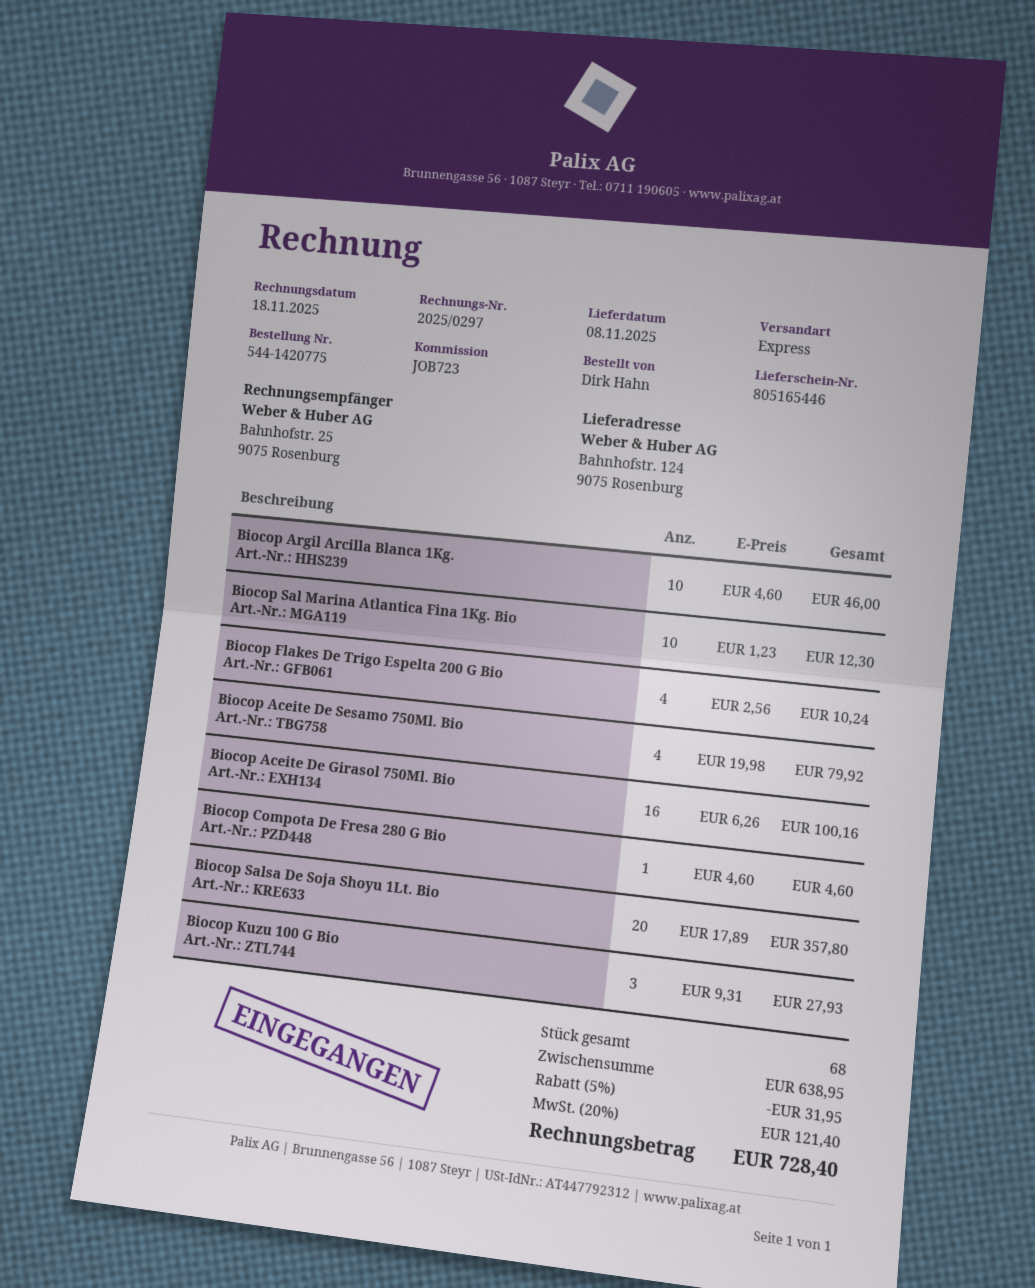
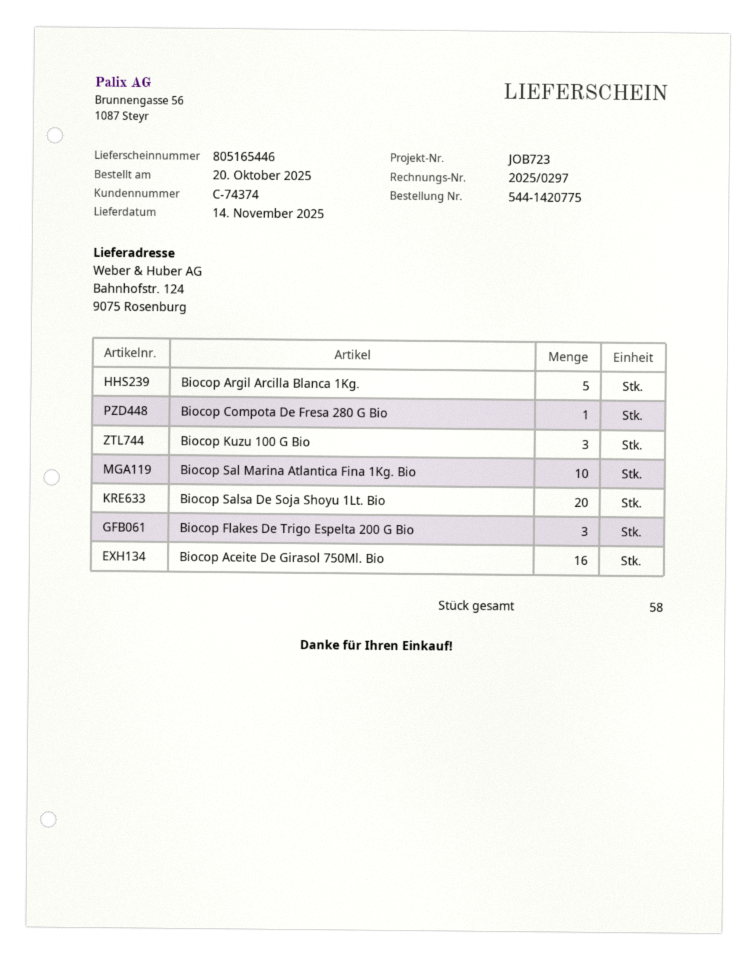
delivery date: 2025-11-08 -> 2025-11-14
Biocop Argil Arcilla Blanca 1Kg.: 10 -> 5
Biocop Flakes De Trigo Espelta 200 G Bio: 4 -> 3
Biocop Aceite De Sesamo 750Ml. Bio: 4 -> none
total quantity: 68 -> 58

